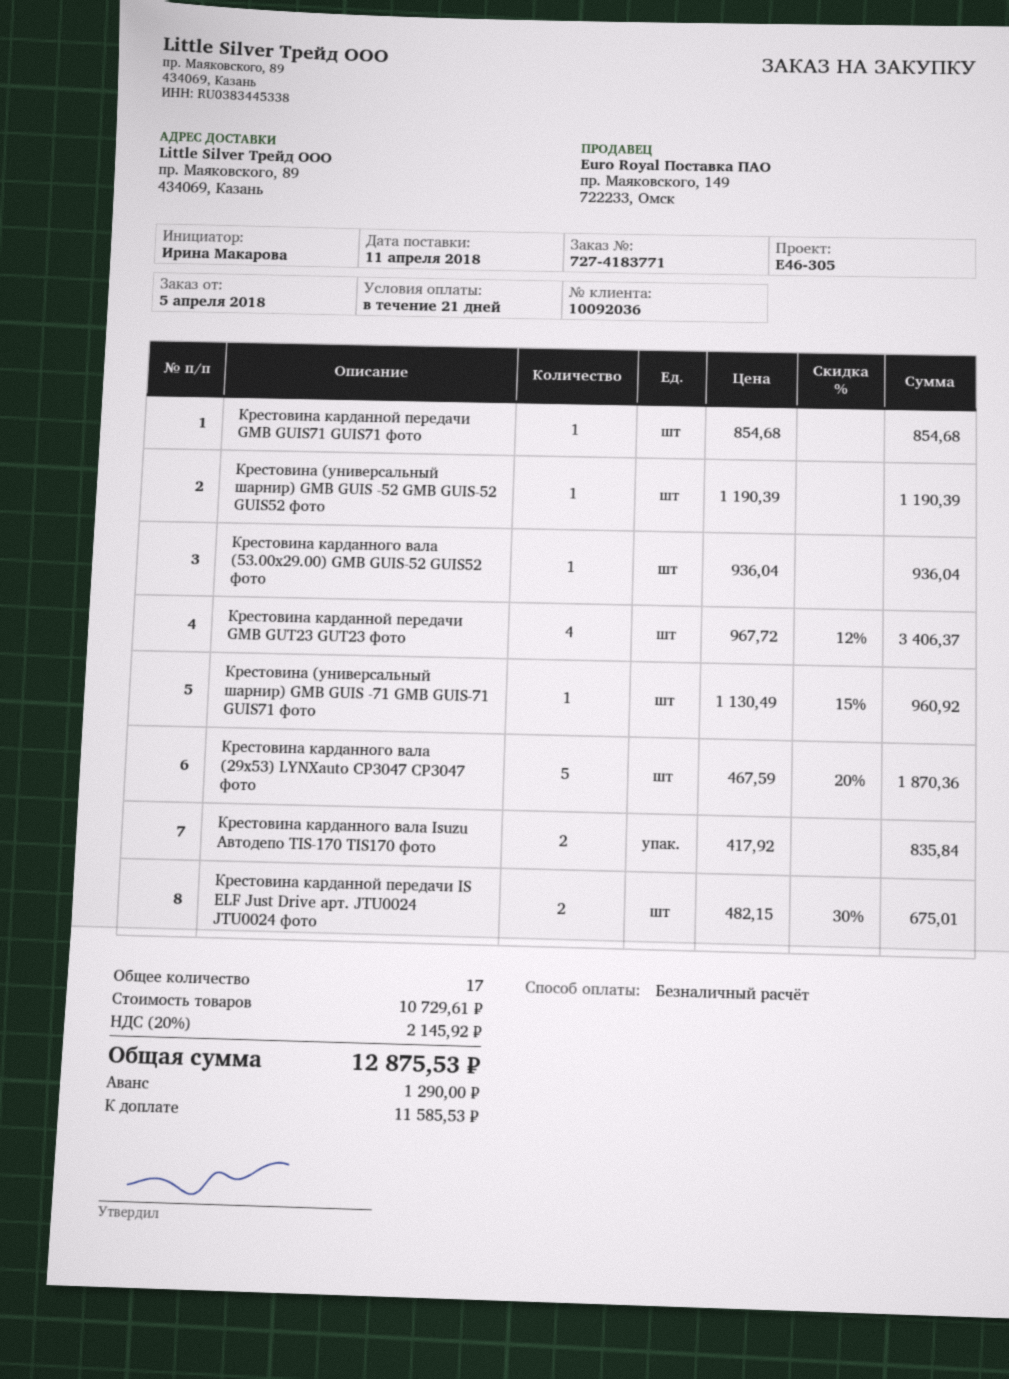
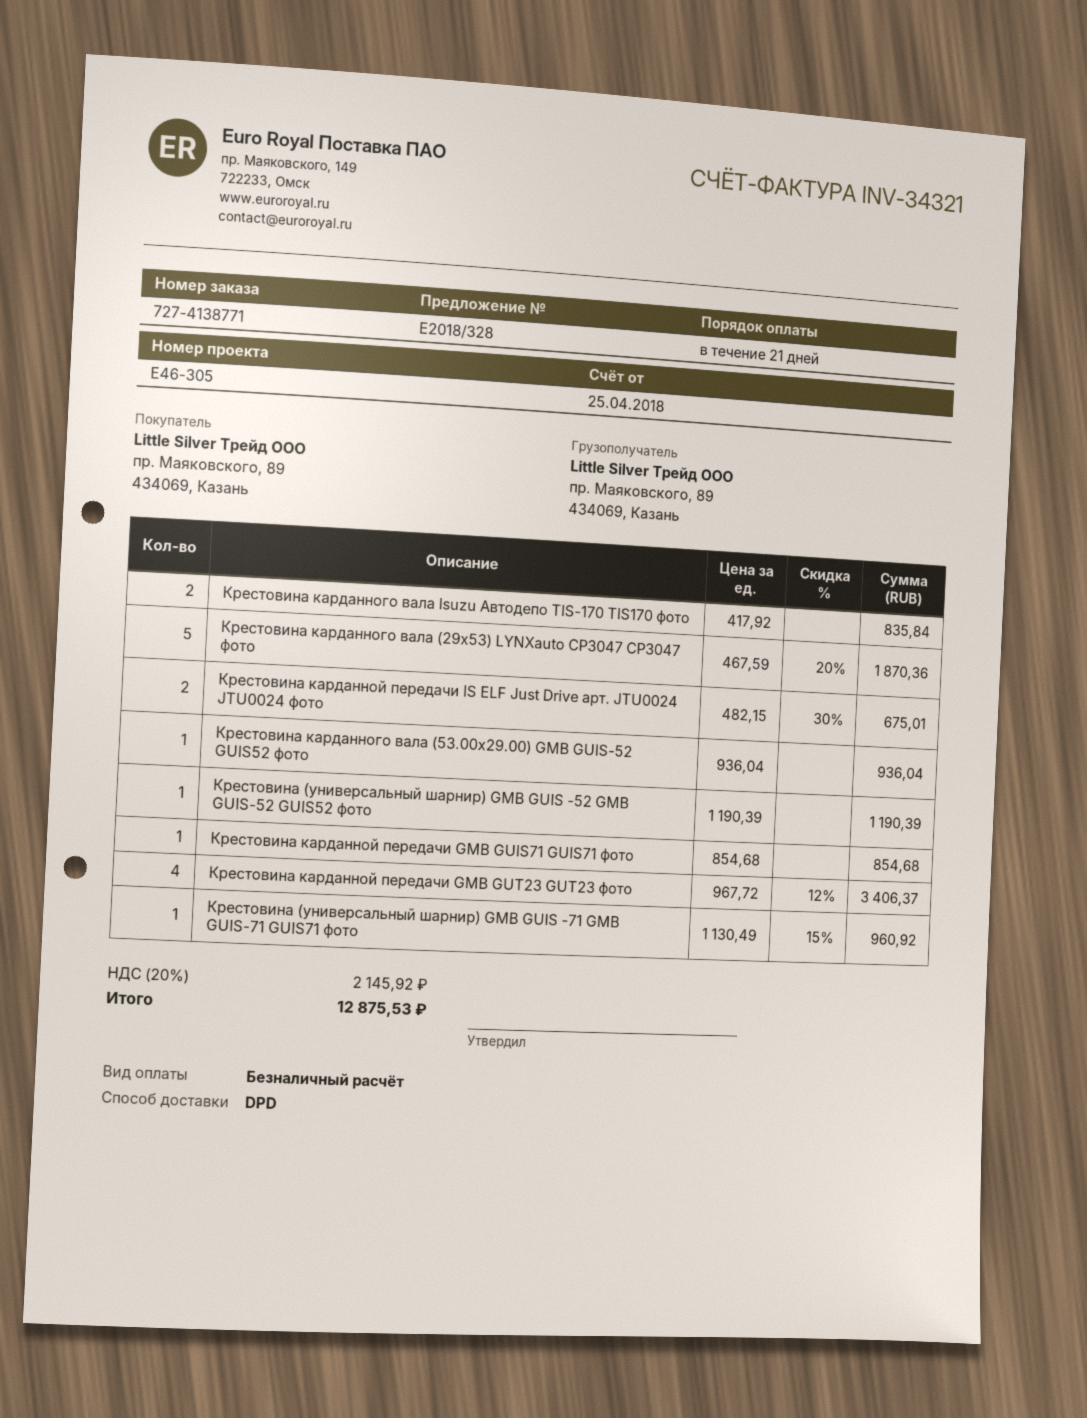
order number: 727-4183771 -> 727-4138771

